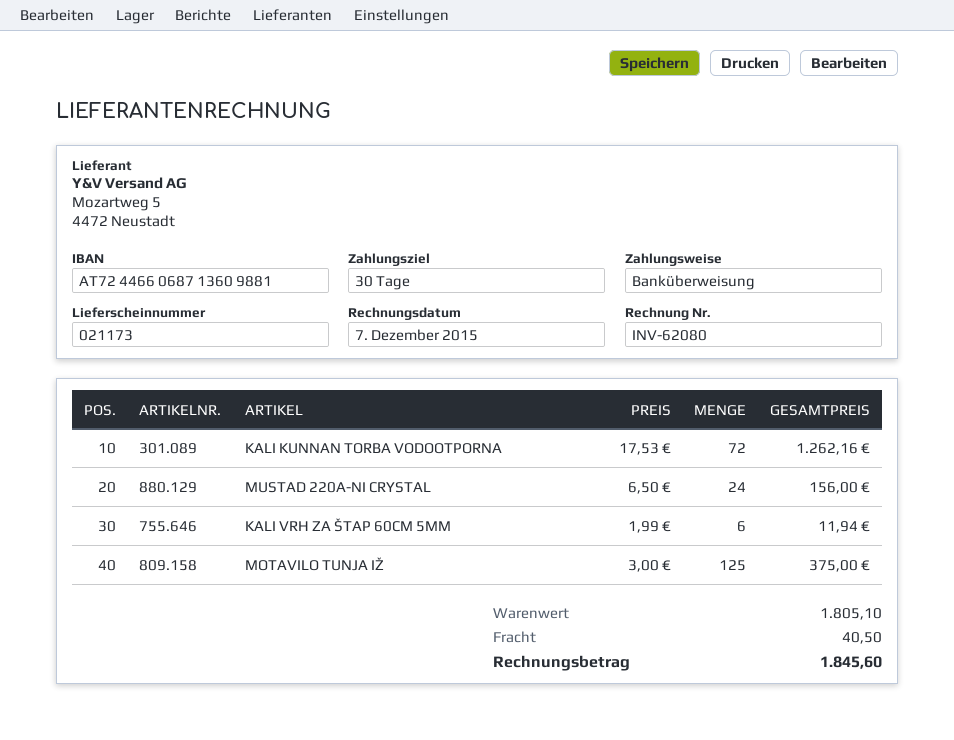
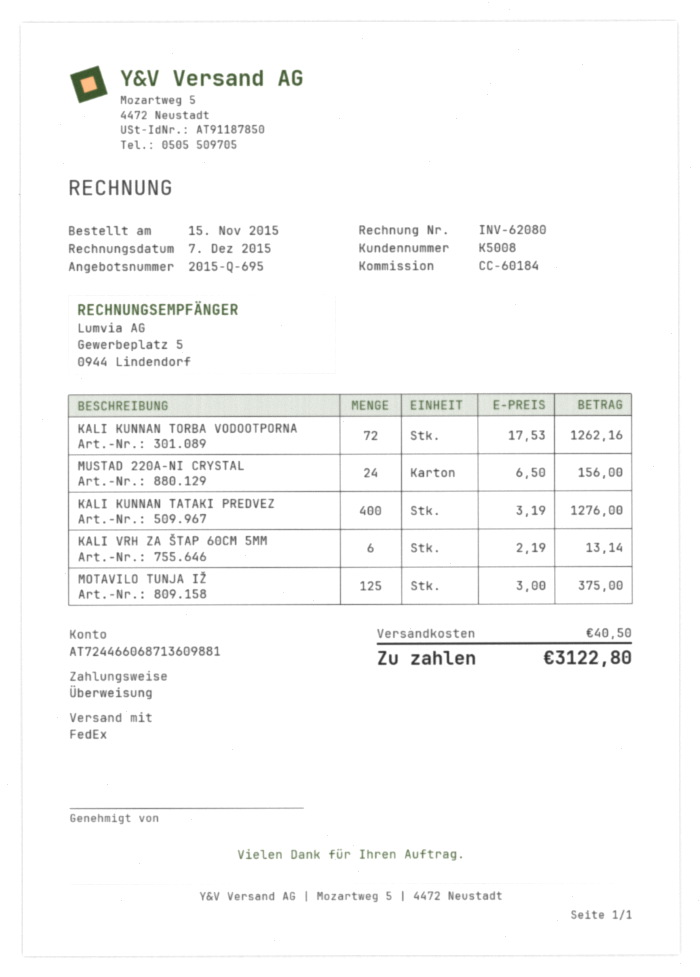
KALI VRH ZA ŠTAP 60CM 5MM: 6 x 1.99 = 11.94 -> 6 x 2.19 = 13.14
KALI KUNNAN TATAKI PREDVEZ: none -> 400 x 3.19 = 1276.00
total: 1845.60 -> 3122.80

